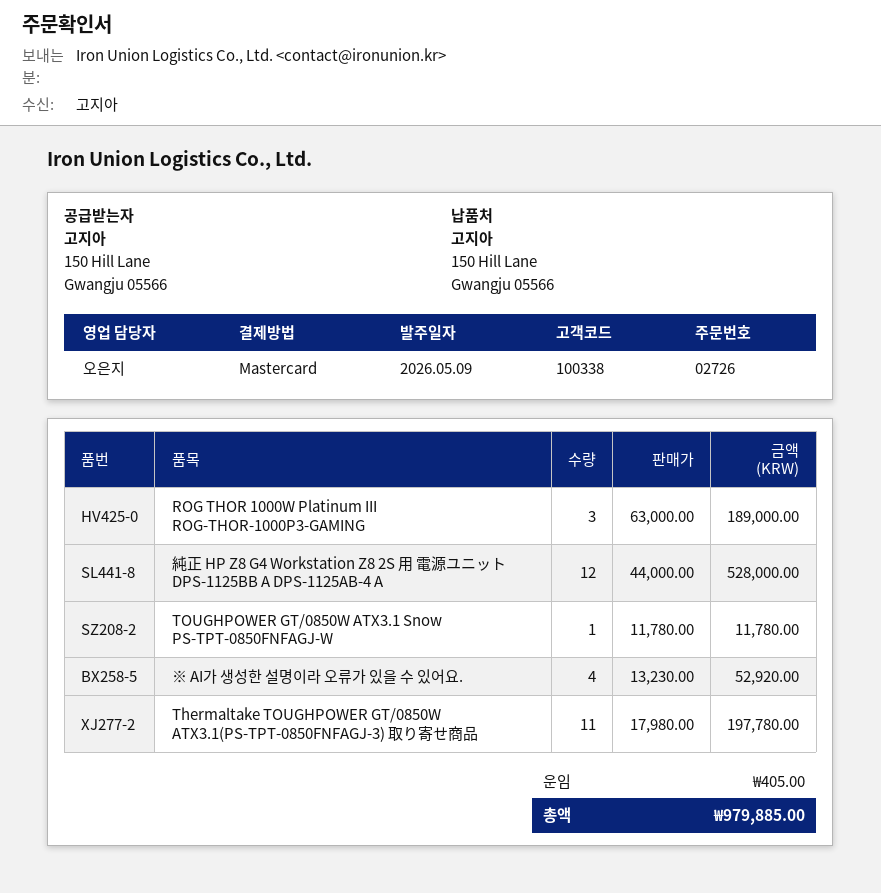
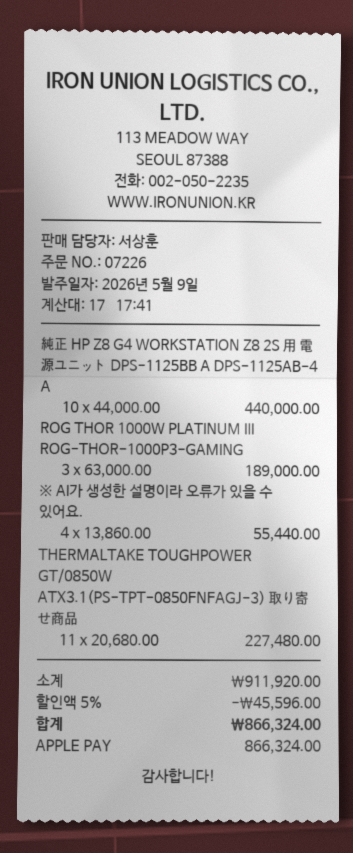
order number: 02726 -> 07226
sales rep: 오은지 -> 서상훈
payment method: Mastercard -> Apple Pay
純正 HP Z8 G4 Workstation Z8 2S 用 電源ユニット DPS-1125BB A DPS-1125AB-4 A: 12 x 44000.00 = 528000.00 -> 10 x 44000.00 = 440000.00
TOUGHPOWER GT/0850W ATX3.1 Snow PS-TPT-0850FNFAGJ-W: 1 x 11780.00 = 11780.00 -> none
※ AI가 생성한 설명이라 오류가 있을 수 있어요.: 4 x 13230.00 = 52920.00 -> 4 x 13860.00 = 55440.00
Thermaltake TOUGHPOWER GT/0850W ATX3.1(PS-TPT-0850FNFAGJ-3) 取り寄せ商品: 11 x 17980.00 = 197780.00 -> 11 x 20680.00 = 227480.00
discount: none -> 5% = 45596.00
shipping: 405.00 -> none
total: 979885.00 -> 866324.00

